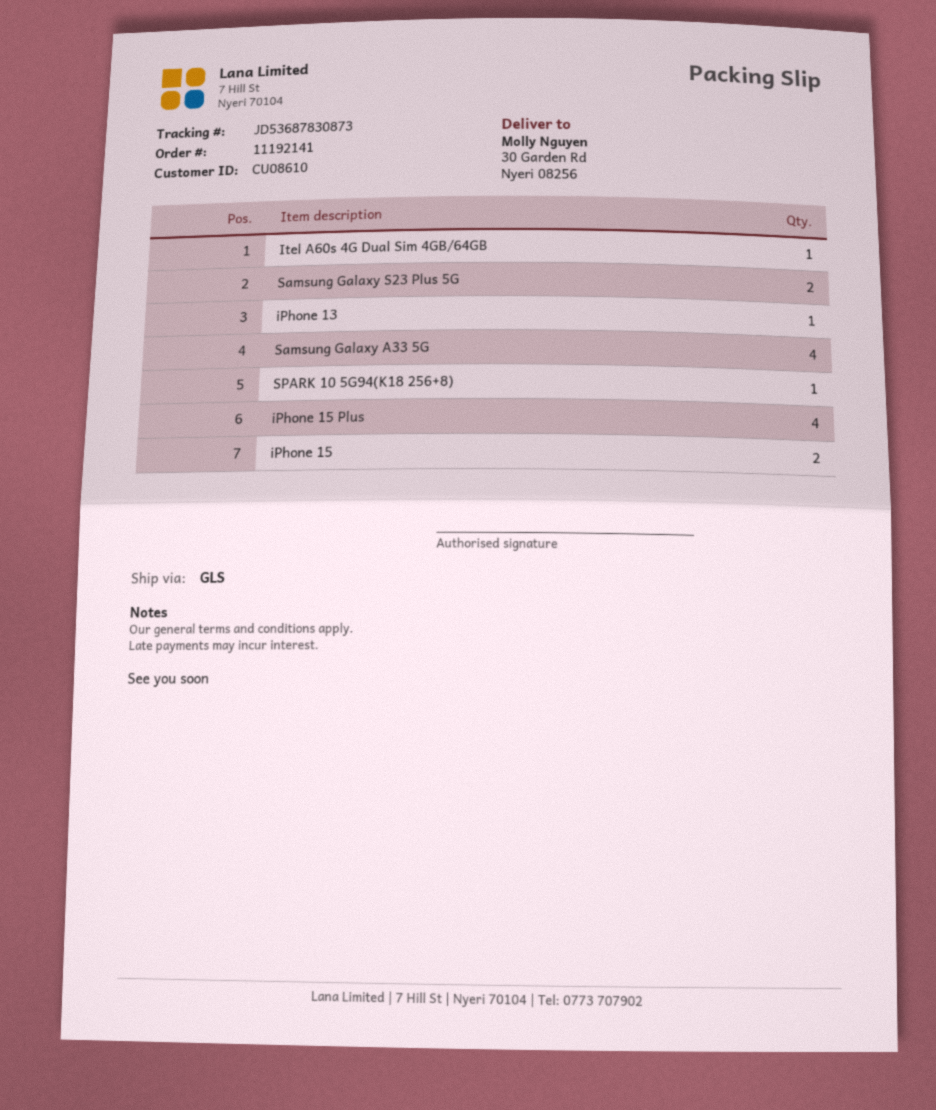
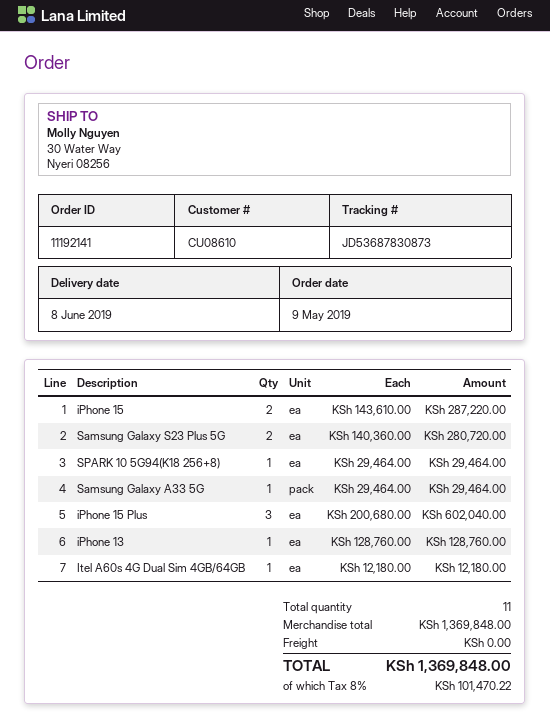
ship to: 30 Garden Rd, Nyeri 08256 -> 30 Water Way, Nyeri 08256
Samsung Galaxy A33 5G: 4 -> 1
iPhone 15 Plus: 4 -> 3

